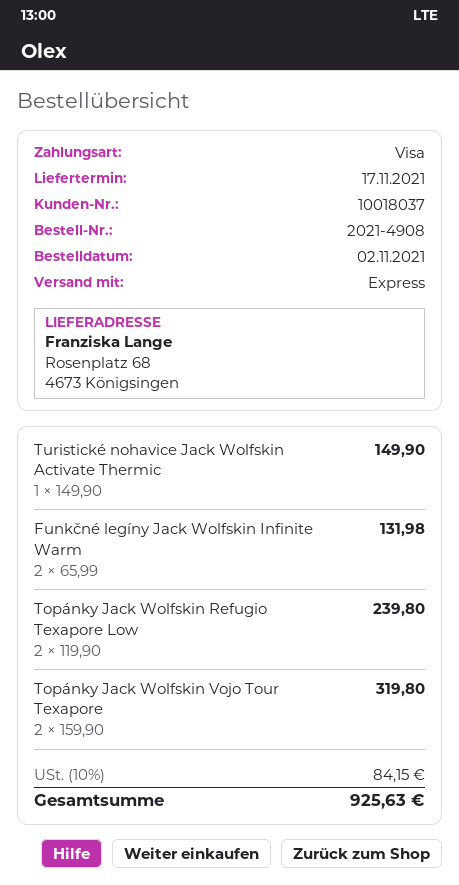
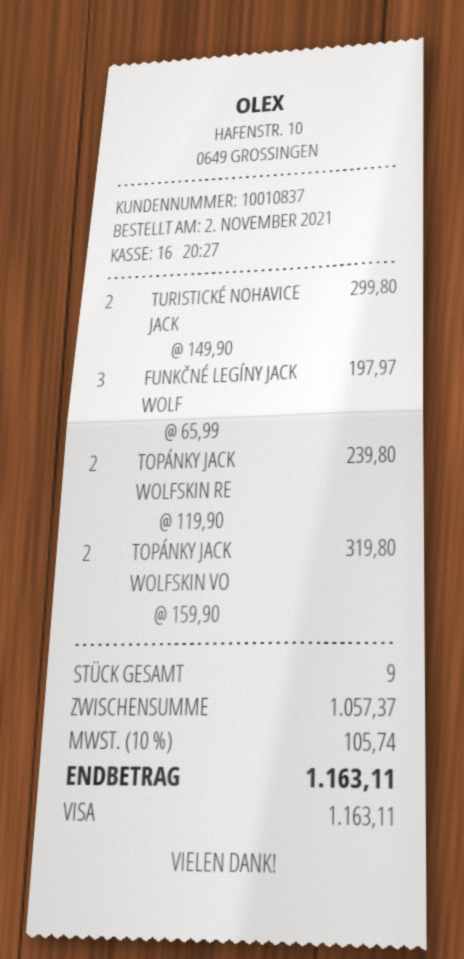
customer number: 10018037 -> 10010837
Turistické nohavice Jack Wolfskin Activate Thermic: 1 x 149.90 = 149.90 -> 2 x 149.90 = 299.80
Funkčné legíny Jack Wolfskin Infinite Warm: 2 x 65.99 = 131.98 -> 3 x 65.99 = 197.97
tax: 10% = 84.15 -> 10% = 105.74
total: 925.63 -> 1163.11

